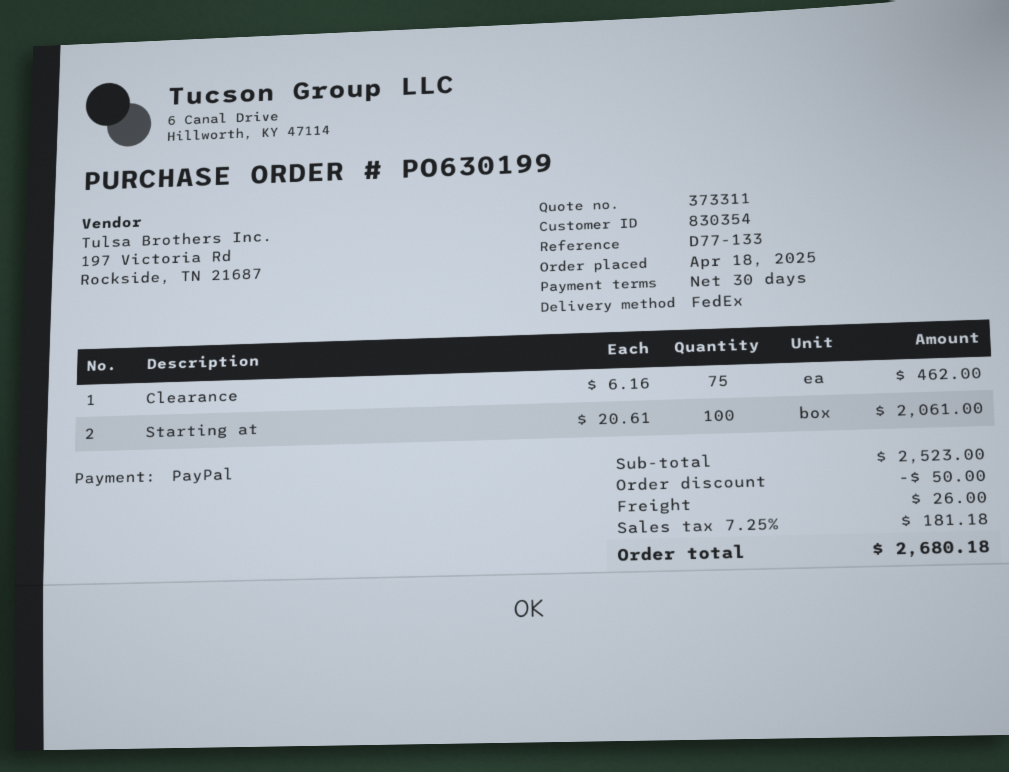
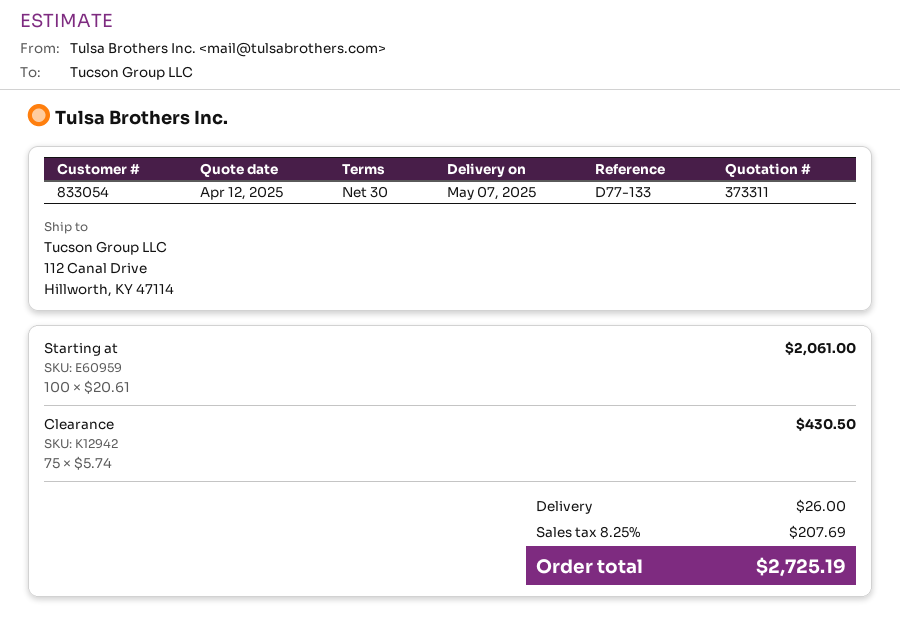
customer number: 830354 -> 833054
Clearance: 75 x 6.16 = 462.00 -> 75 x 5.74 = 430.50
discount: 50.00 -> none
tax: 7.25% = 181.18 -> 8.25% = 207.69
total: 2680.18 -> 2725.19

